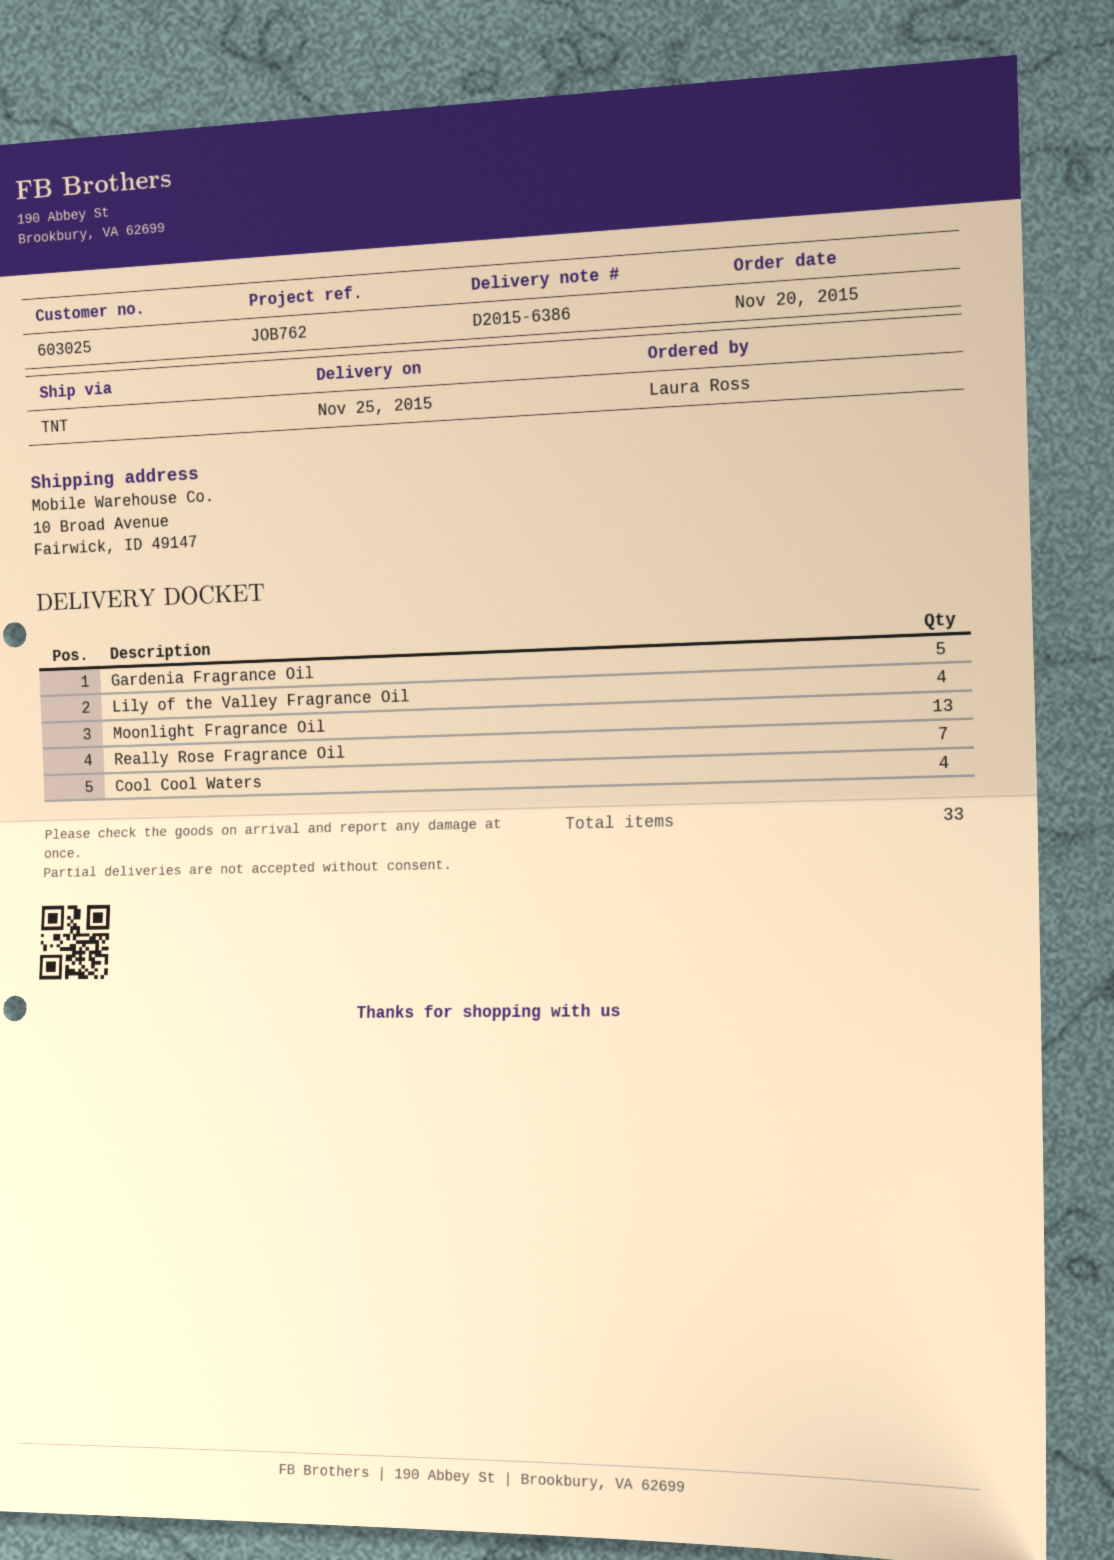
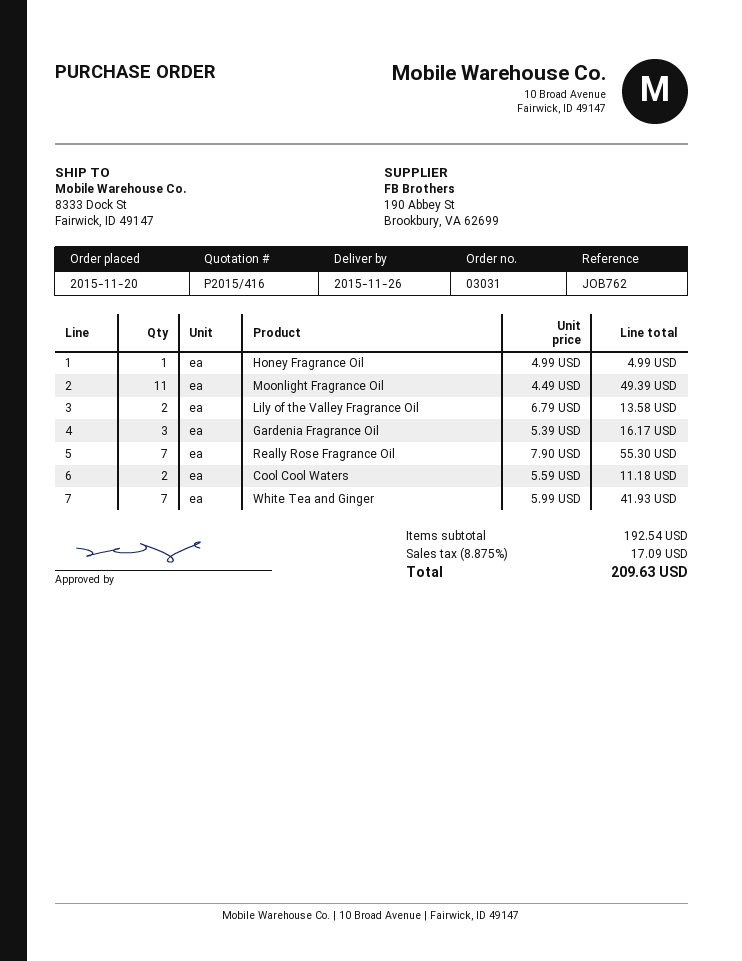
delivery date: 2015-11-25 -> 2015-11-26
ship to: 10 Broad Avenue, Fairwick, ID 49147 -> 8333 Dock St, Fairwick, ID 49147
Gardenia Fragrance Oil: 5 -> 3
Lily of the Valley Fragrance Oil: 4 -> 2
Moonlight Fragrance Oil: 13 -> 11
Cool Cool Waters: 4 -> 2
Honey Fragrance Oil: none -> 1
White Tea and Ginger: none -> 7

